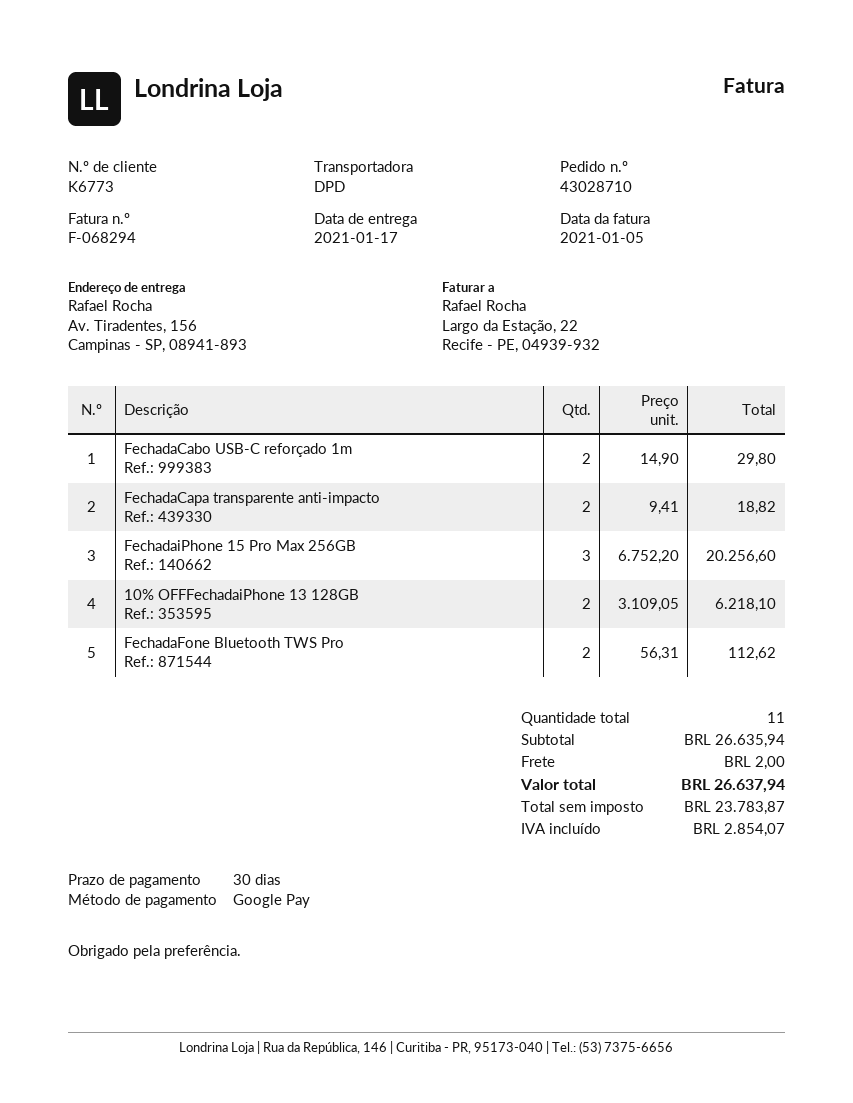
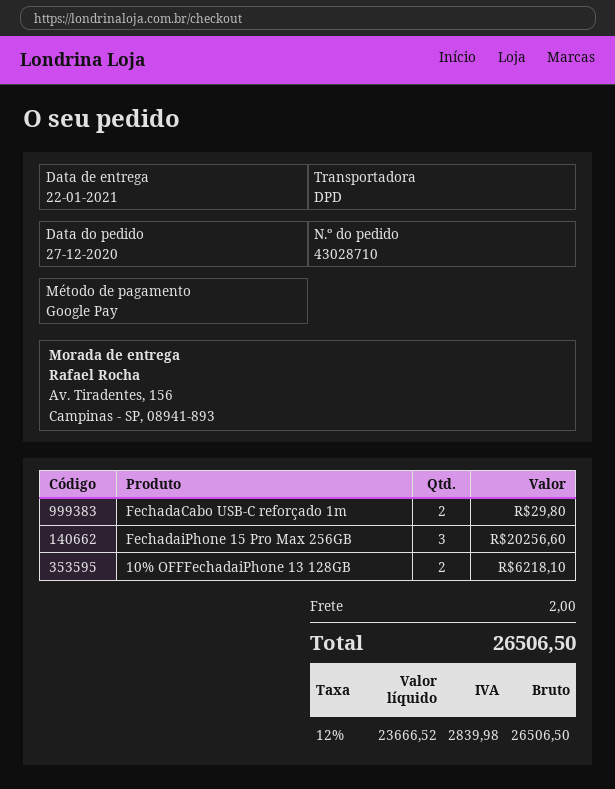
delivery date: 2021-01-17 -> 2021-01-22
FechadaCapa transparente anti-impacto: 2 for 18.82 -> none
FechadaFone Bluetooth TWS Pro: 2 for 112.62 -> none
net: 23783.87 -> 23666.52
tax: 2854.07 -> 2839.98
total: 26637.94 -> 26506.50

